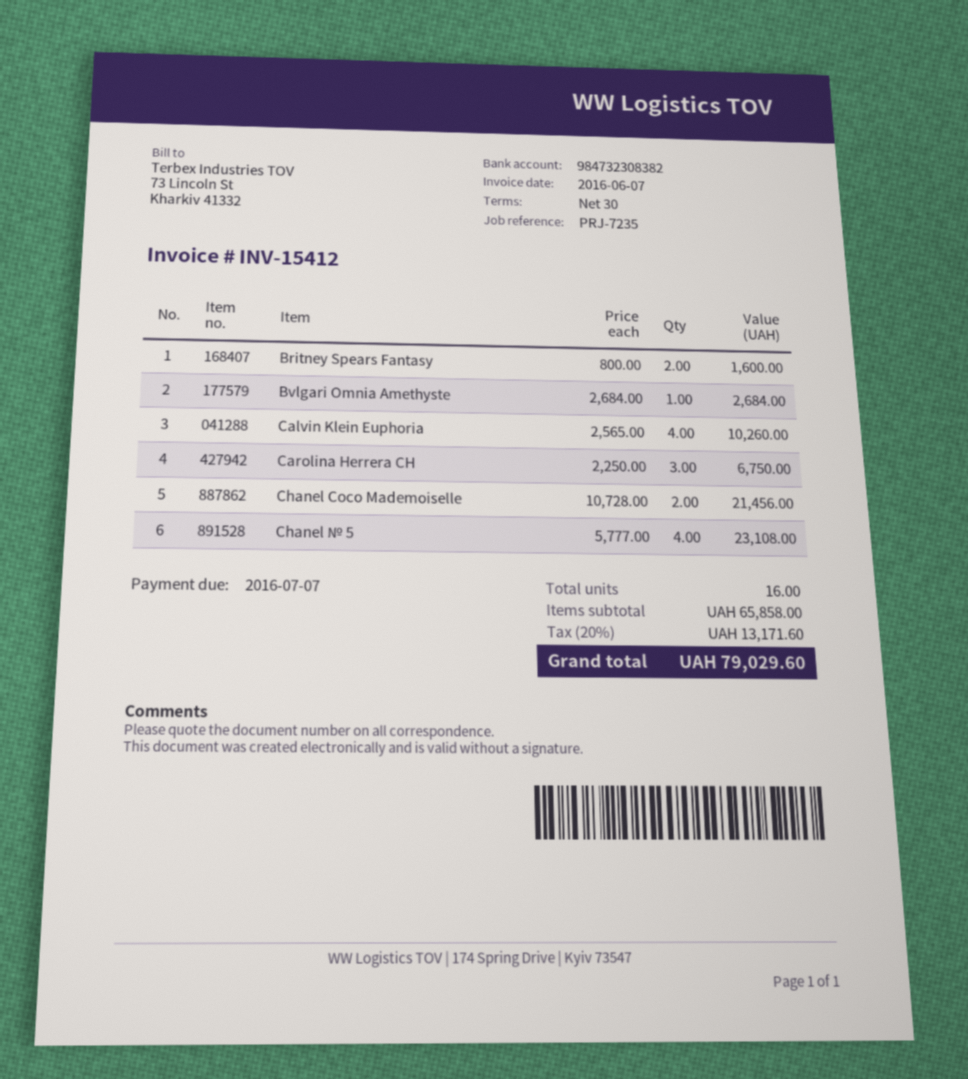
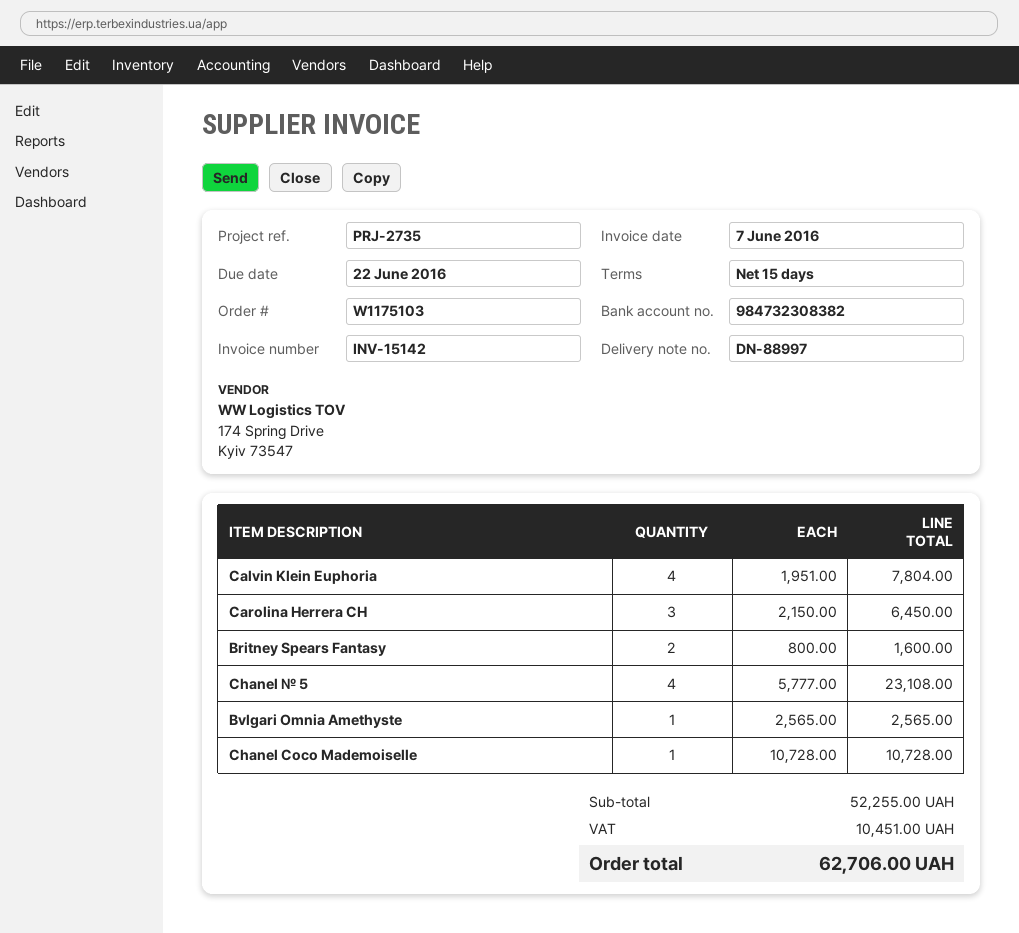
invoice number: INV-15412 -> INV-15142
payment terms: 30 days -> 15 days
due date: 2016-07-07 -> 2016-06-22
reference: PRJ-7235 -> PRJ-2735
Bvlgari Omnia Amethyste: 1 x 2684.00 = 2684.00 -> 1 x 2565.00 = 2565.00
Calvin Klein Euphoria: 4 x 2565.00 = 10260.00 -> 4 x 1951.00 = 7804.00
Carolina Herrera CH: 3 x 2250.00 = 6750.00 -> 3 x 2150.00 = 6450.00
Chanel Coco Mademoiselle: 2 x 10728.00 = 21456.00 -> 1 x 10728.00 = 10728.00
subtotal: 65858.00 -> 52255.00
tax: 13171.60 -> 10451.00
total: 79029.60 -> 62706.00

